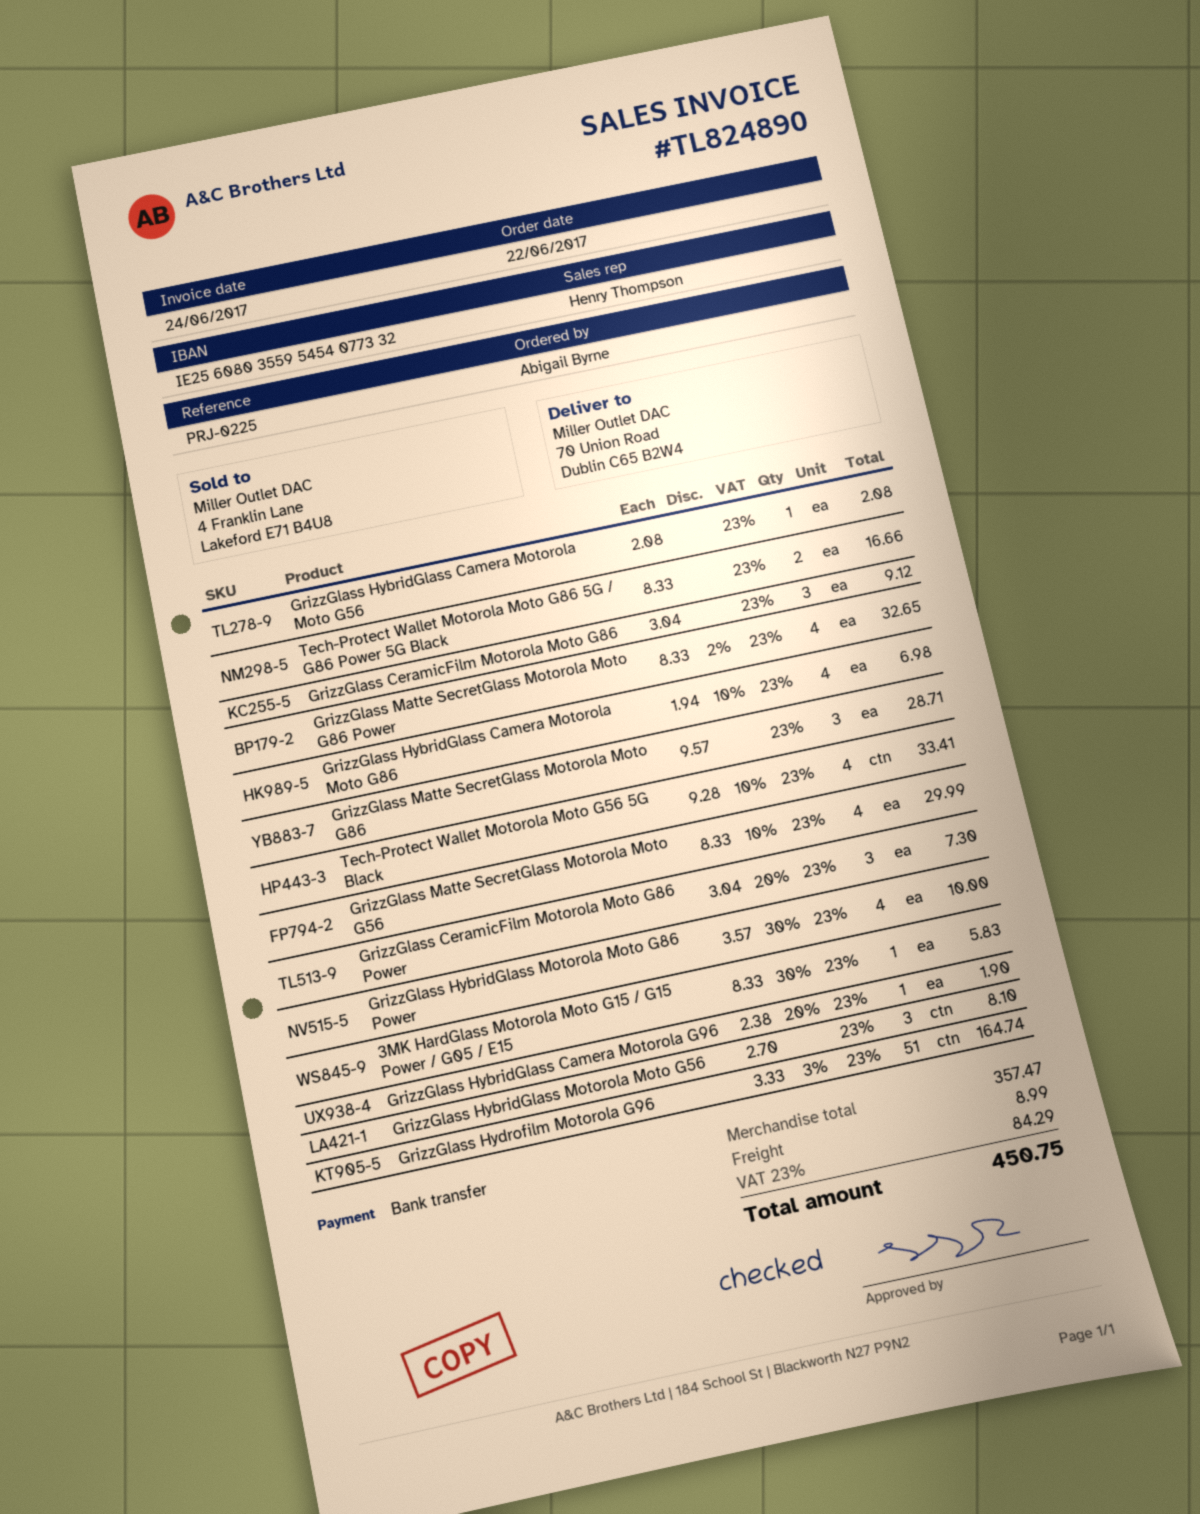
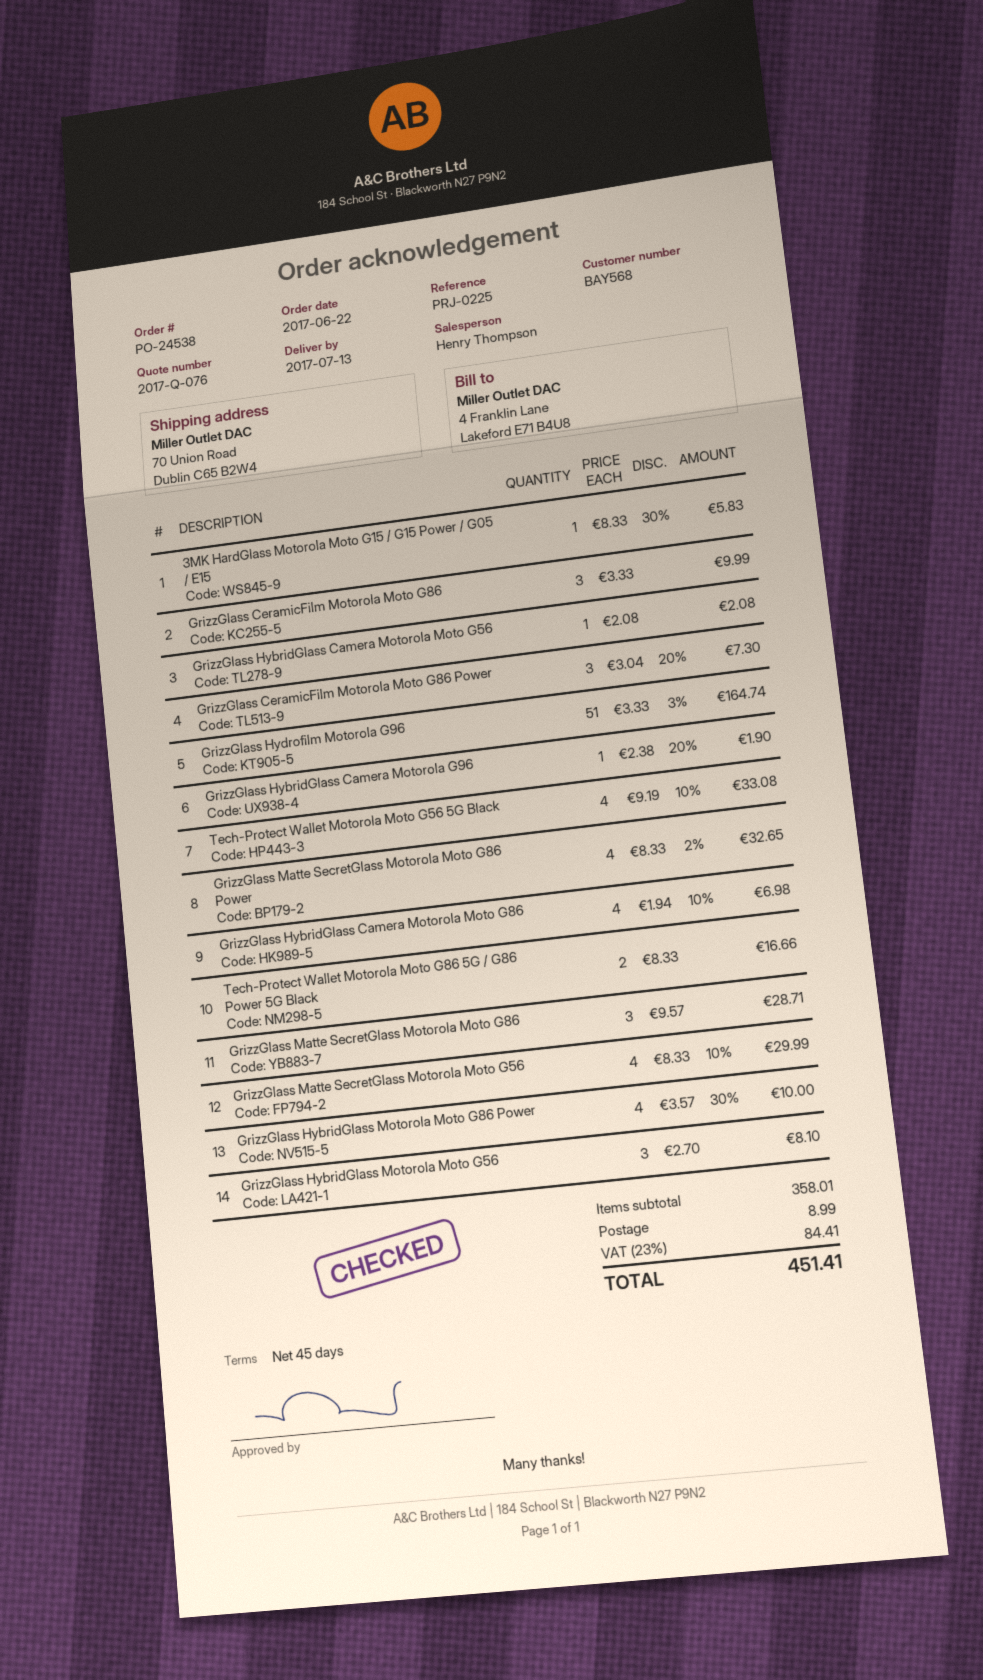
GrizzGlass CeramicFilm Motorola Moto G86: 3 x 3.04 = 9.12 -> 3 x 3.33 = 9.99
Tech-Protect Wallet Motorola Moto G56 5G Black: 4 x 9.28 - 10% = 33.41 -> 4 x 9.19 - 10% = 33.08
subtotal: 357.47 -> 358.01
tax: 23% = 84.29 -> 23% = 84.41
total: 450.75 -> 451.41

